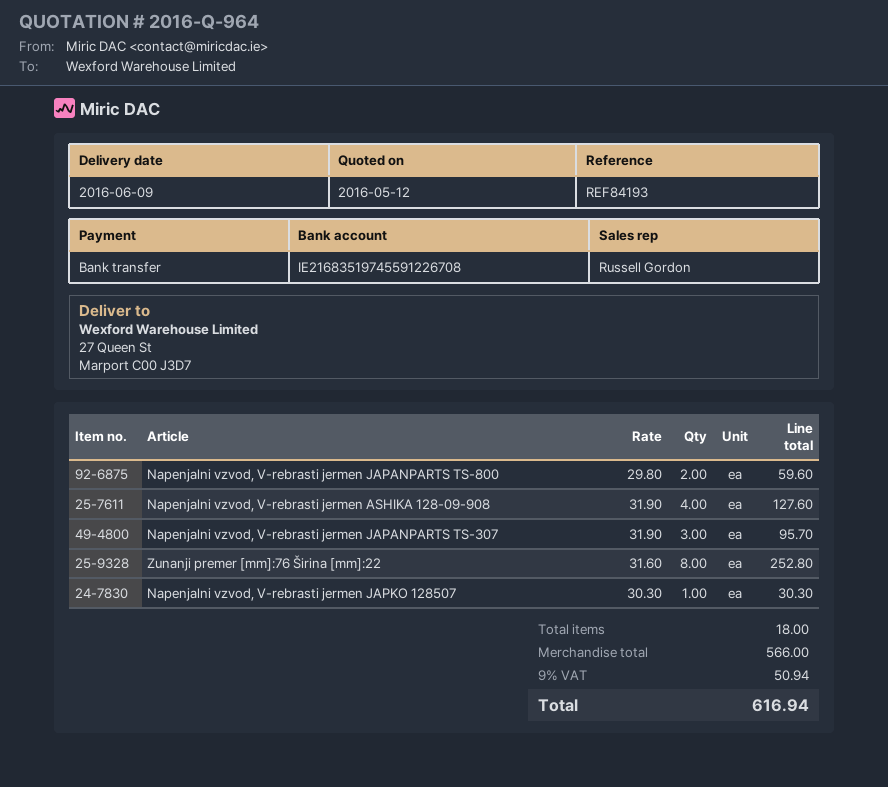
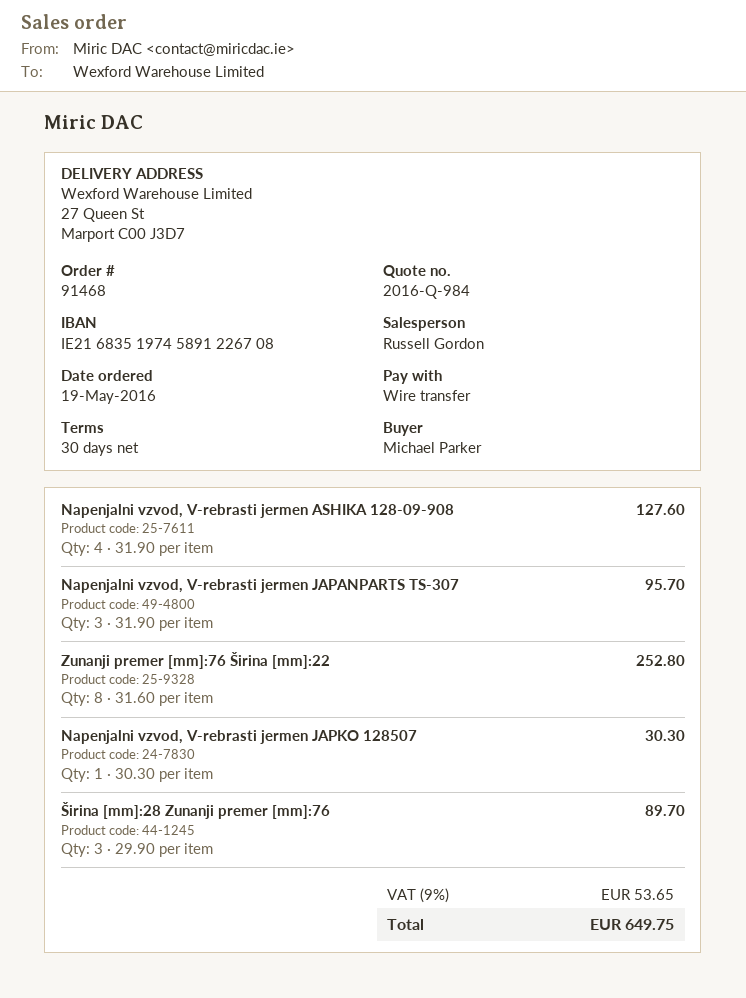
quote number: 2016-Q-964 -> 2016-Q-984
bank account: IE21683519745591226708 -> IE21683519745891226708
Napenjalni vzvod, V-rebrasti jermen JAPANPARTS TS-800: 2 x 29.80 = 59.60 -> none
Širina [mm]:28 Zunanji premer [mm]:76: none -> 3 x 29.90 = 89.70
tax: 9% = 50.94 -> 9% = 53.65
total: 616.94 -> 649.75

